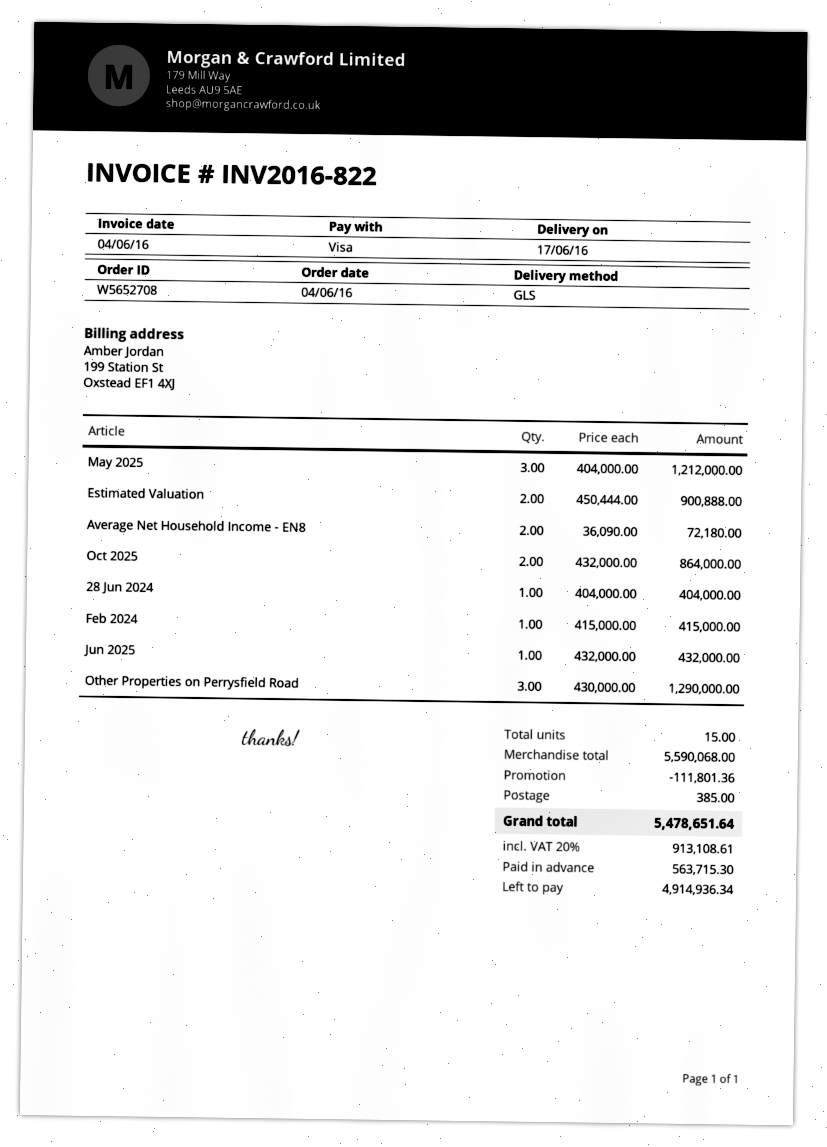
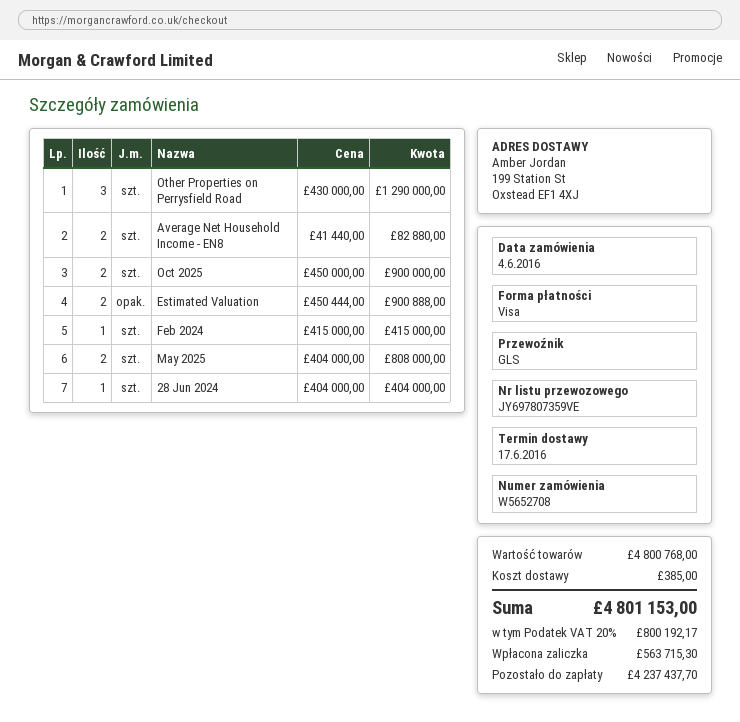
May 2025: 3 x 404000.00 = 1212000.00 -> 2 x 404000.00 = 808000.00
Average Net Household Income - EN8: 2 x 36090.00 = 72180.00 -> 2 x 41440.00 = 82880.00
Oct 2025: 2 x 432000.00 = 864000.00 -> 2 x 450000.00 = 900000.00
Jun 2025: 1 x 432000.00 = 432000.00 -> none
subtotal: 5590068.00 -> 4800768.00
discount: 111801.36 -> none
tax: 20% = 913108.61 -> 20% = 800192.17
total: 5478651.64 -> 4801153.00
balance: 4914936.34 -> 4237437.70

